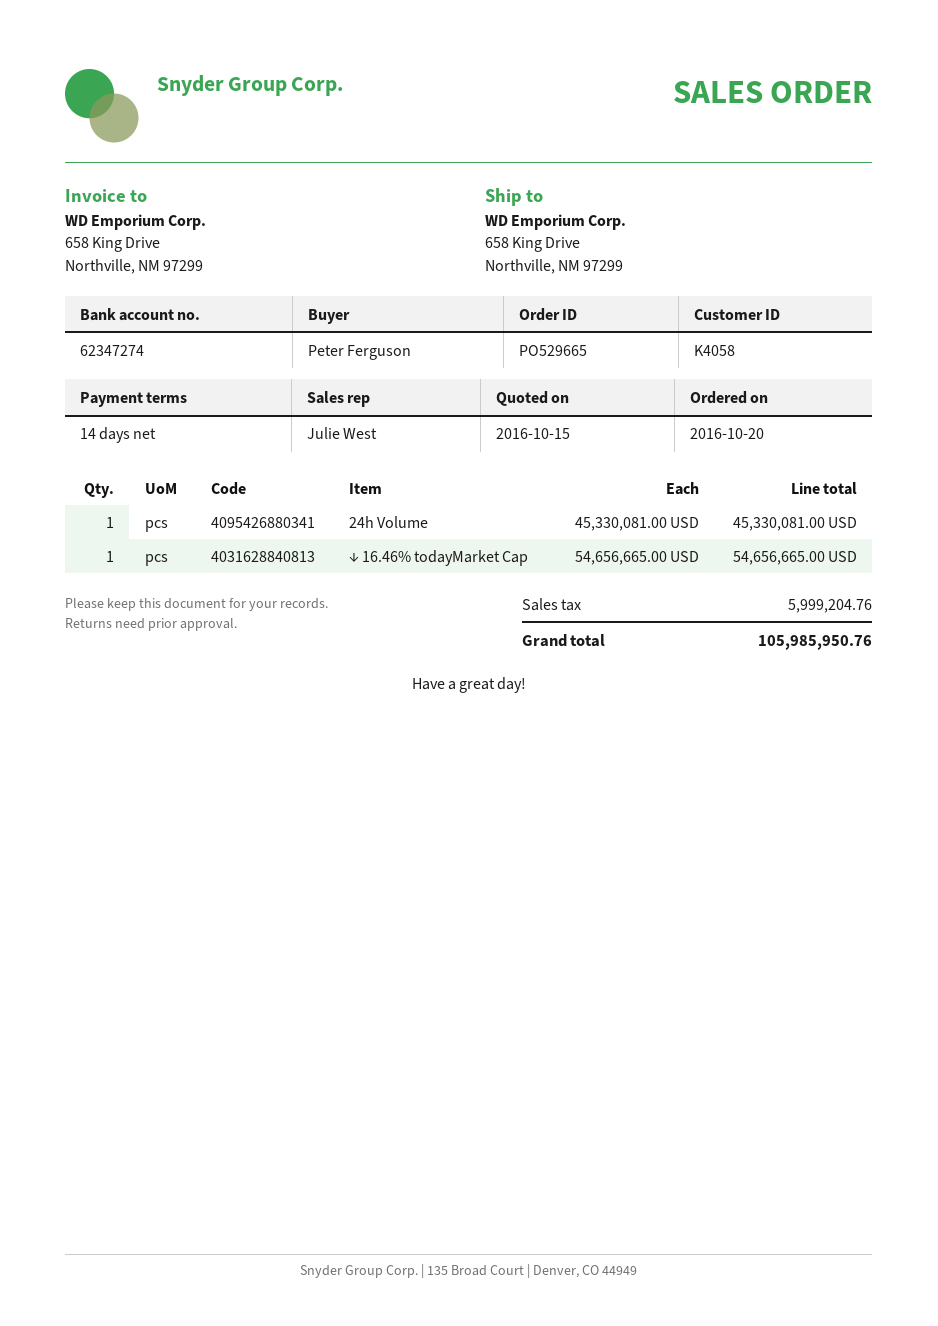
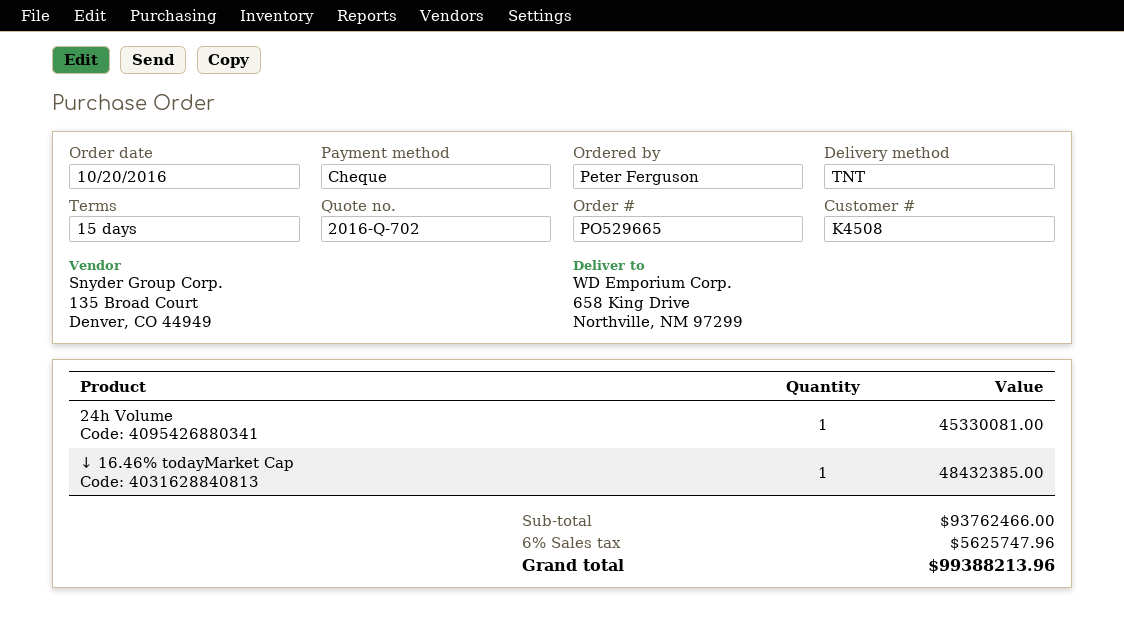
payment terms: 14 days -> 15 days
customer number: K4058 -> K4508
↓ 16.46% todayMarket Cap: 1 for 54656665.00 -> 1 for 48432385.00
tax: 5999204.76 -> 5625747.96
total: 105985950.76 -> 99388213.96

